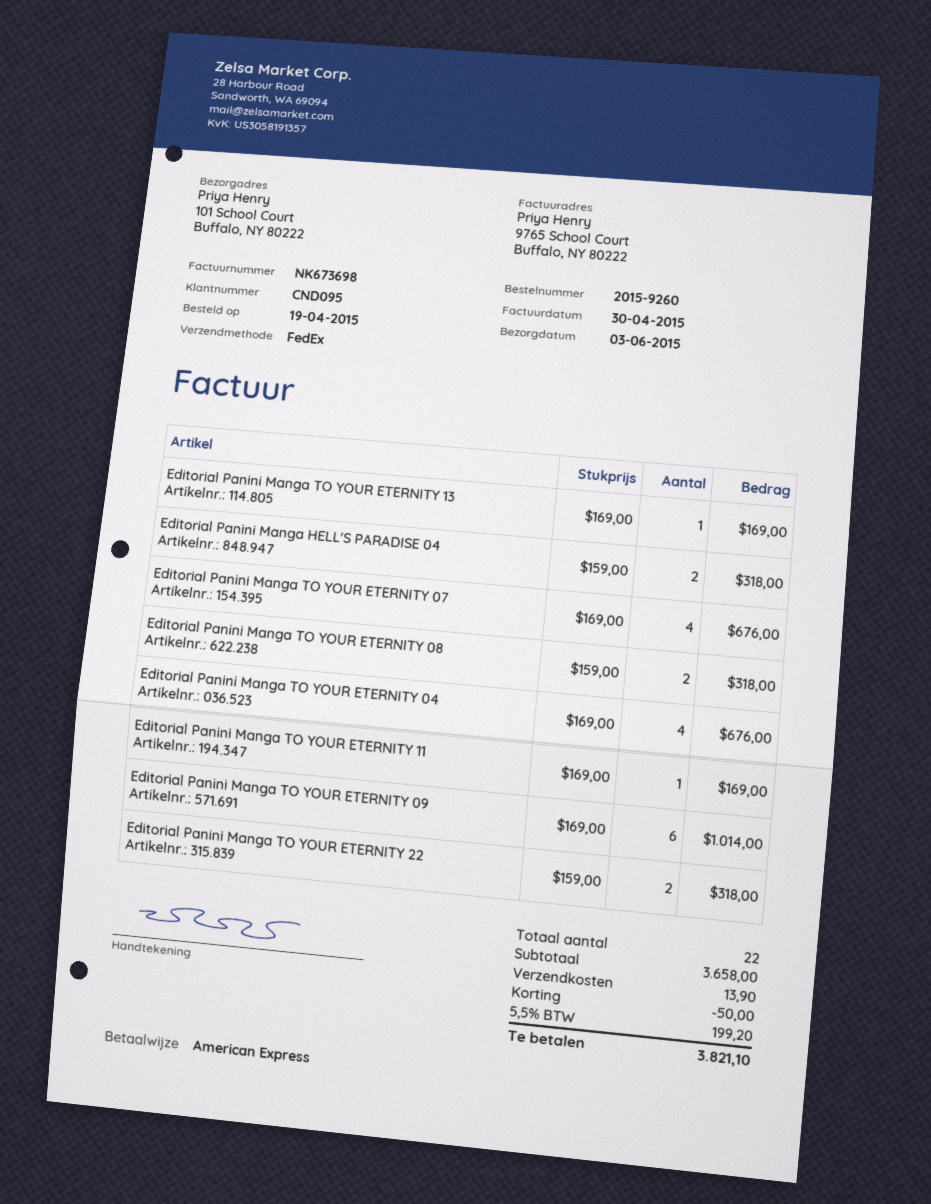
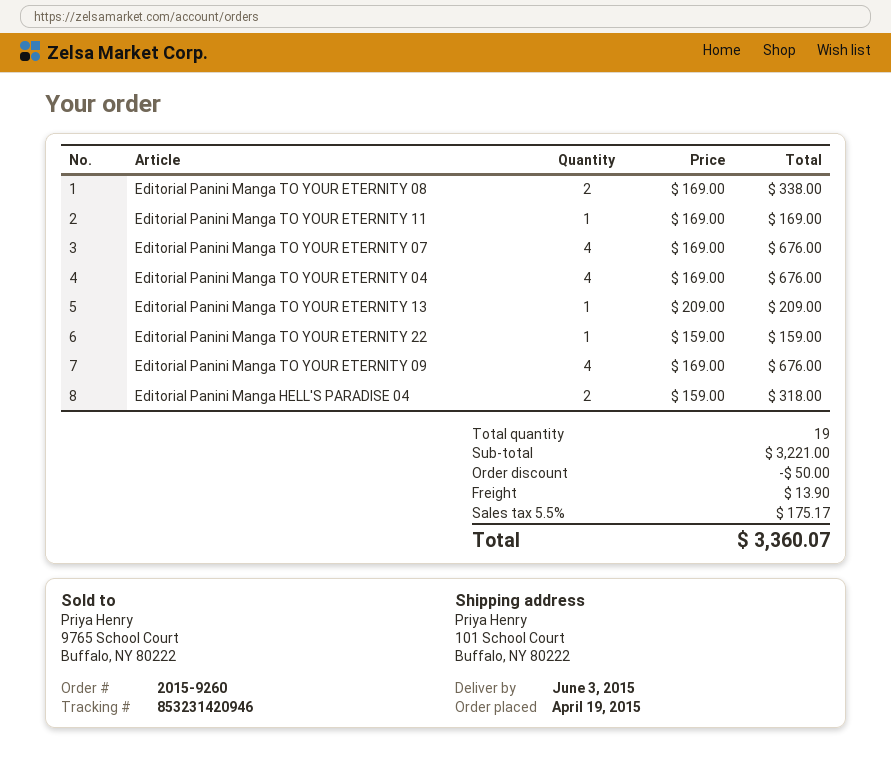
Editorial Panini Manga TO YOUR ETERNITY 13: 1 x 169.00 = 169.00 -> 1 x 209.00 = 209.00
Editorial Panini Manga TO YOUR ETERNITY 08: 2 x 159.00 = 318.00 -> 2 x 169.00 = 338.00
Editorial Panini Manga TO YOUR ETERNITY 09: 6 x 169.00 = 1014.00 -> 4 x 169.00 = 676.00
Editorial Panini Manga TO YOUR ETERNITY 22: 2 x 159.00 = 318.00 -> 1 x 159.00 = 159.00
total quantity: 22 -> 19
subtotal: 3658.00 -> 3221.00
tax: 5.5% = 199.20 -> 5.5% = 175.17
total: 3821.10 -> 3360.07

